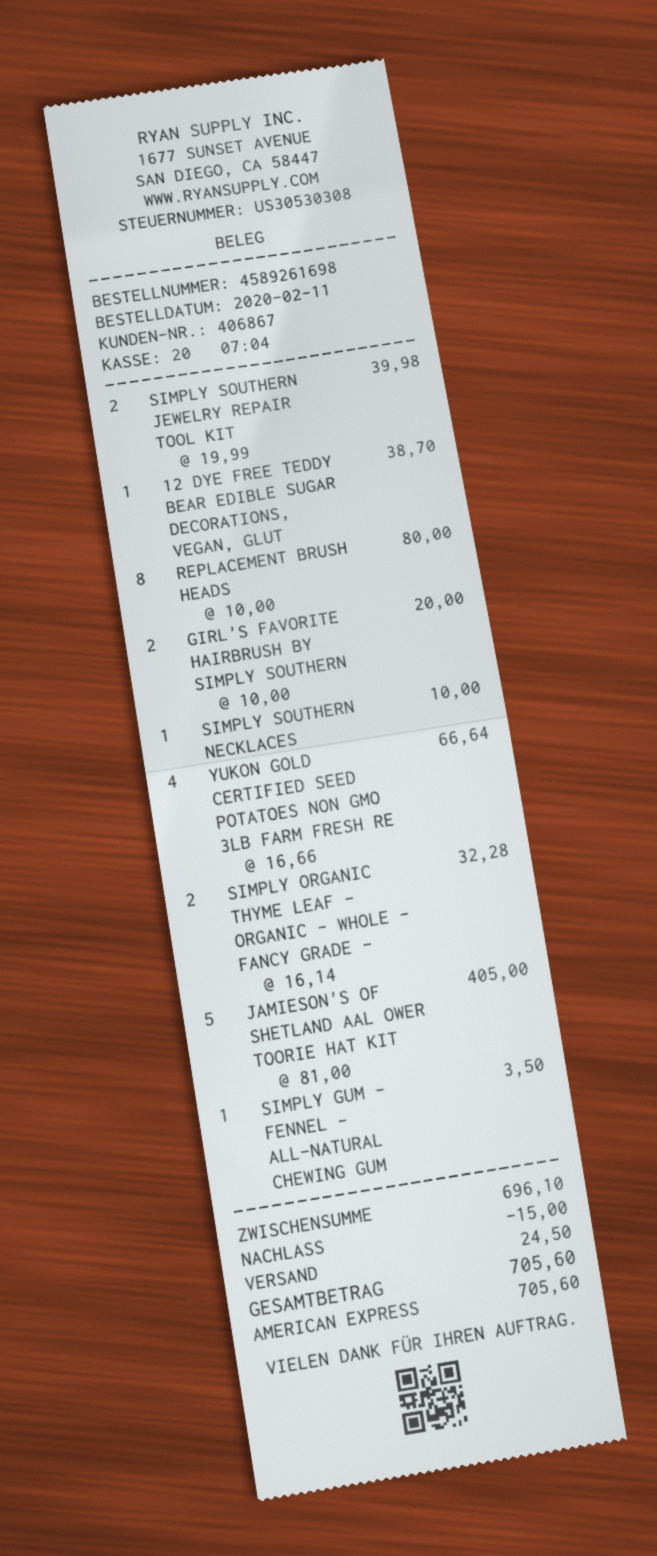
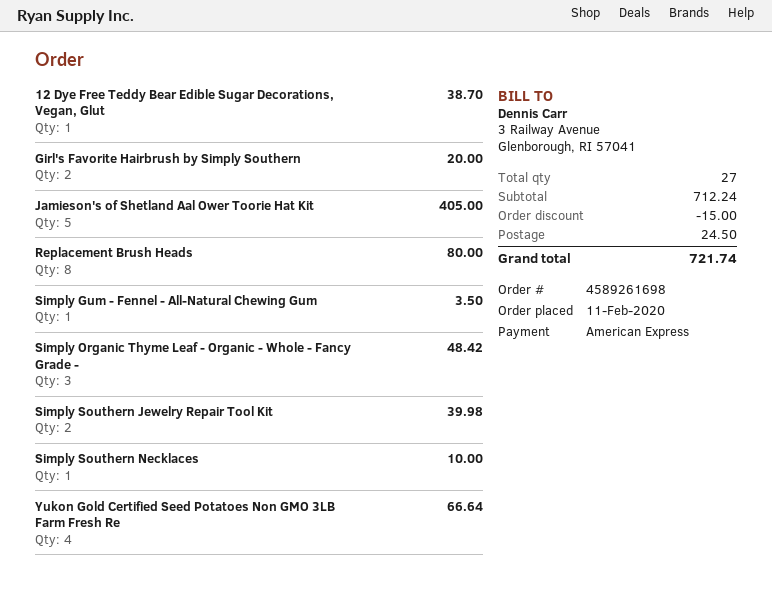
SIMPLY ORGANIC THYME LEAF - ORGANIC - WHOLE - FANCY GRADE -: 2 for 32.28 -> 3 for 48.42
subtotal: 696.10 -> 712.24
total: 705.60 -> 721.74

